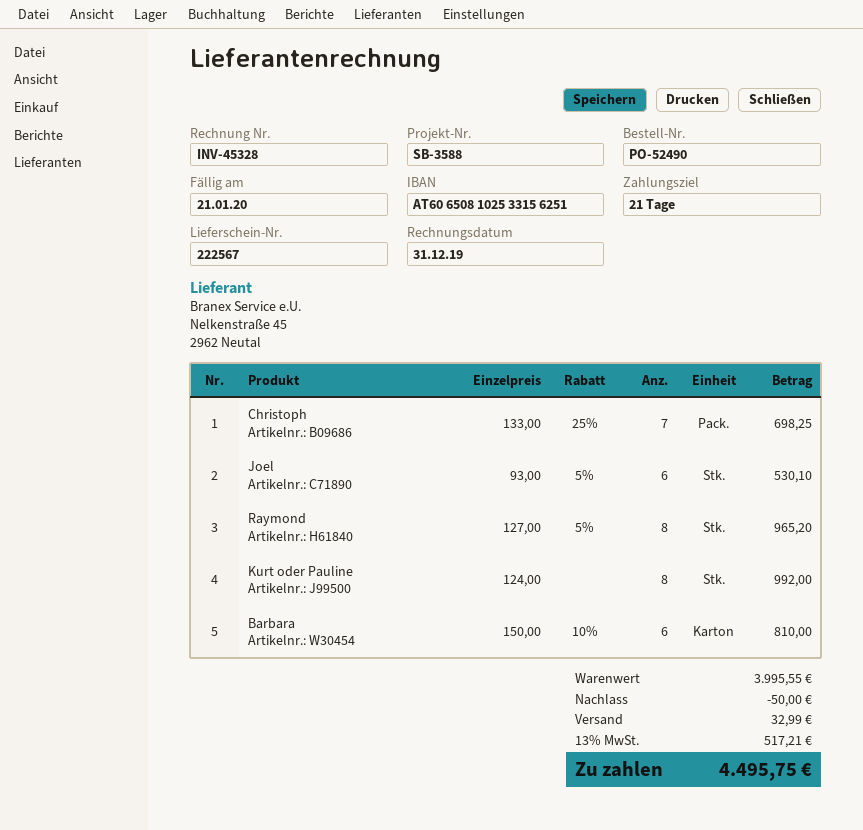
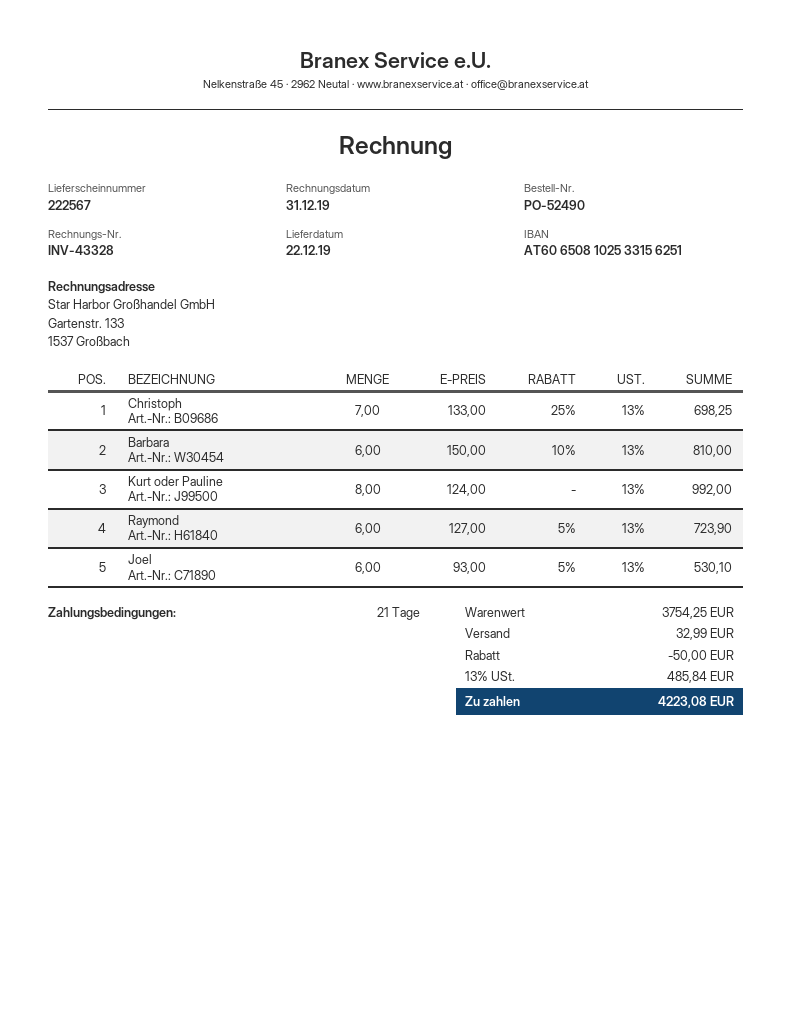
invoice number: INV-45328 -> INV-43328
Raymond: 8 x 127.00 - 5% = 965.20 -> 6 x 127.00 - 5% = 723.90
subtotal: 3995.55 -> 3754.25
tax: 13% = 517.21 -> 13% = 485.84
total: 4495.75 -> 4223.08

